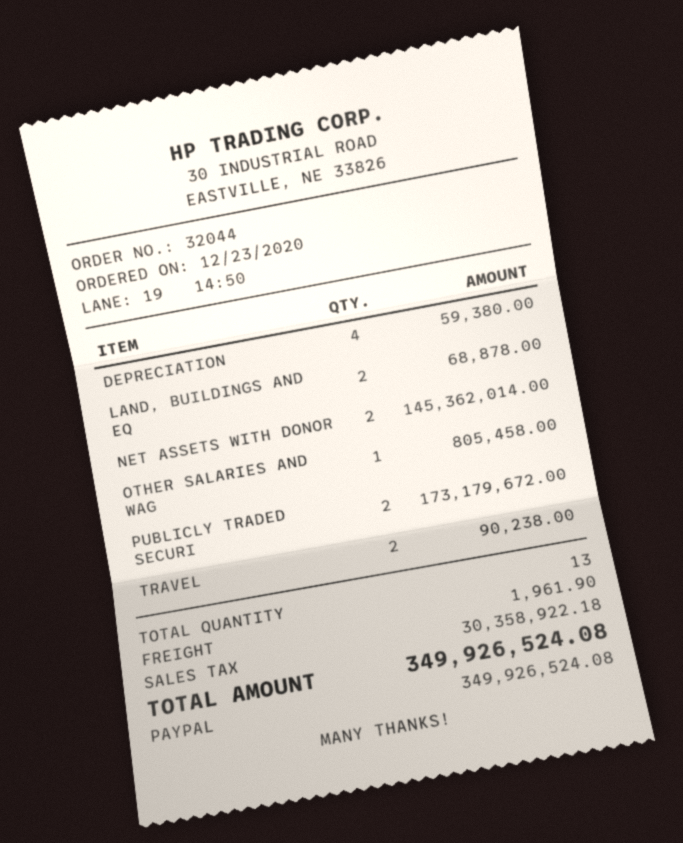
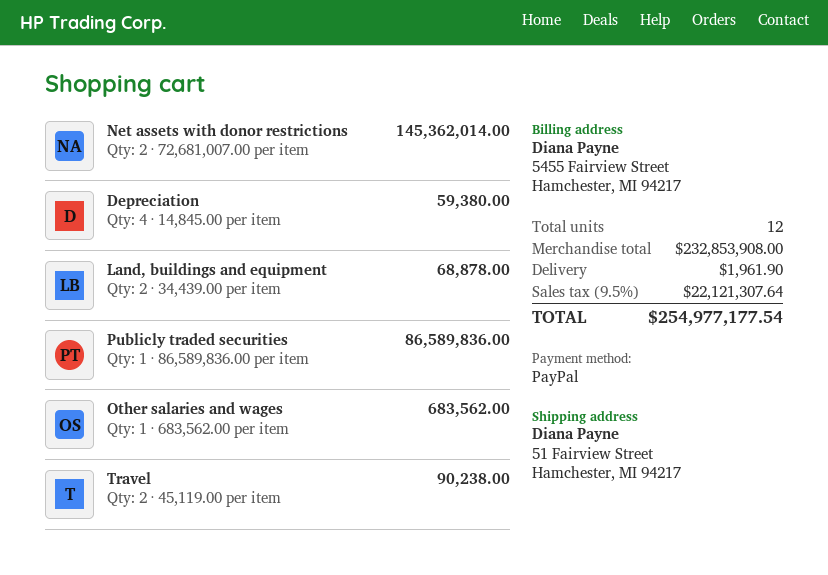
OTHER SALARIES AND WAG: 1 for 805458.00 -> 1 for 683562.00
PUBLICLY TRADED SECURI: 2 for 173179672.00 -> 1 for 86589836.00
total quantity: 13 -> 12
tax: 30358922.18 -> 22121307.64
total: 349926524.08 -> 254977177.54

